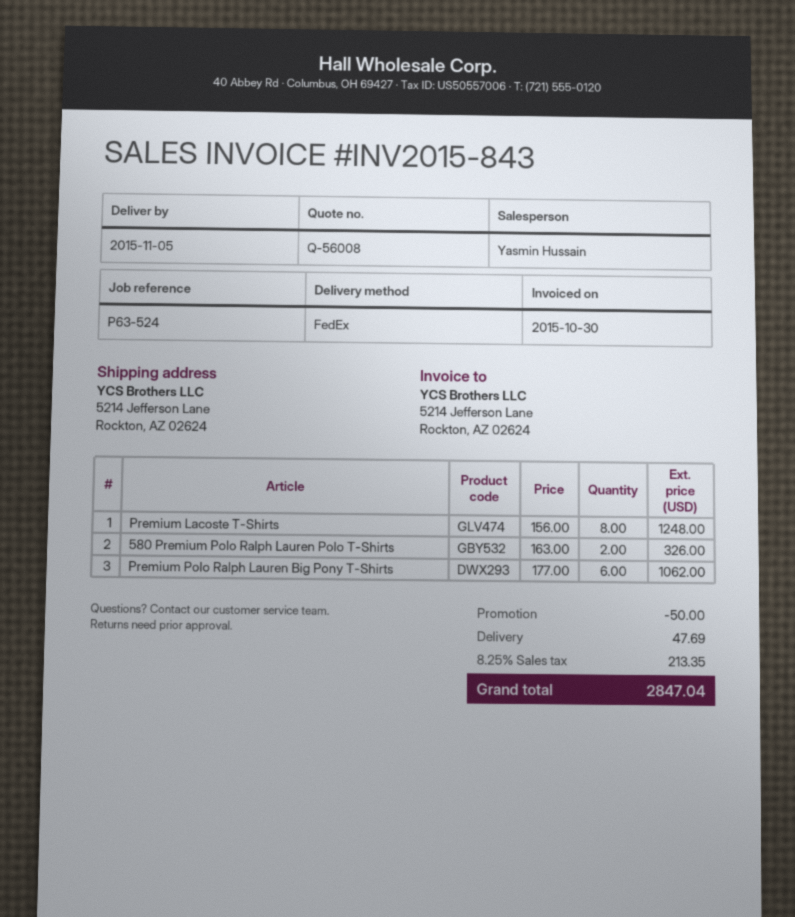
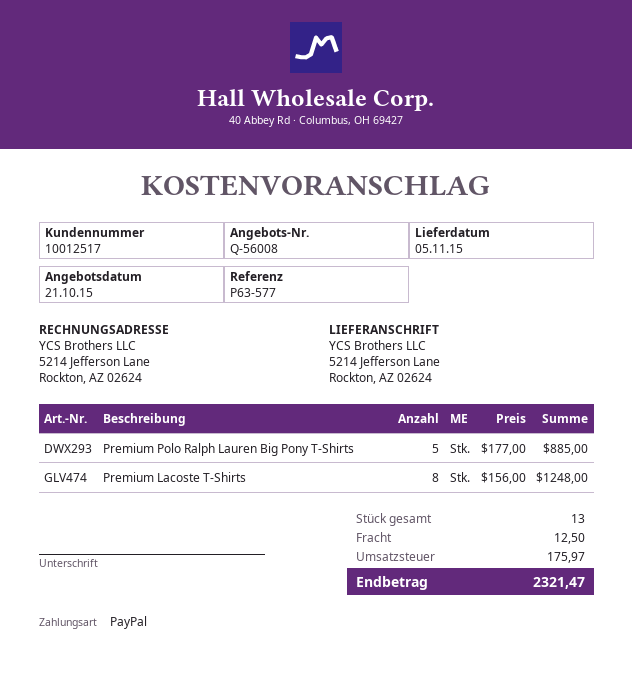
reference: P63-524 -> P63-577
580 Premium Polo Ralph Lauren Polo T-Shirts: 2 x 163.00 = 326.00 -> none
Premium Polo Ralph Lauren Big Pony T-Shirts: 6 x 177.00 = 1062.00 -> 5 x 177.00 = 885.00
discount: 50.00 -> none
shipping: 47.69 -> 12.50
tax: 213.35 -> 175.97
total: 2847.04 -> 2321.47

